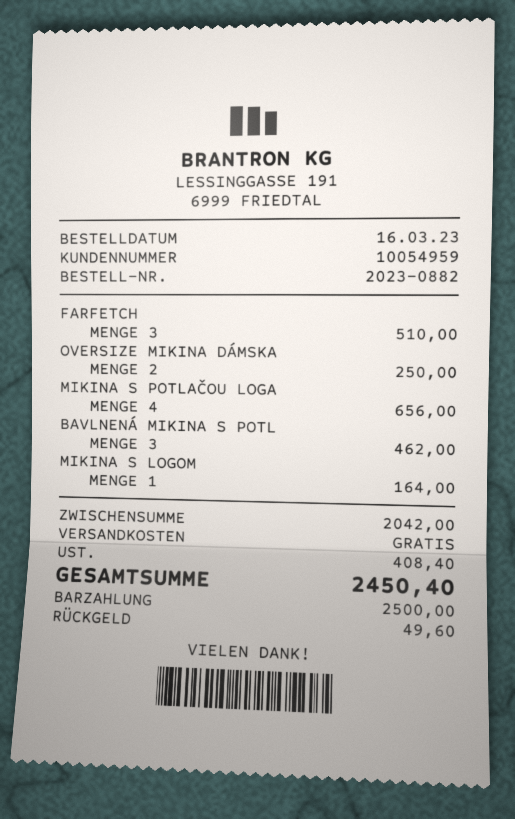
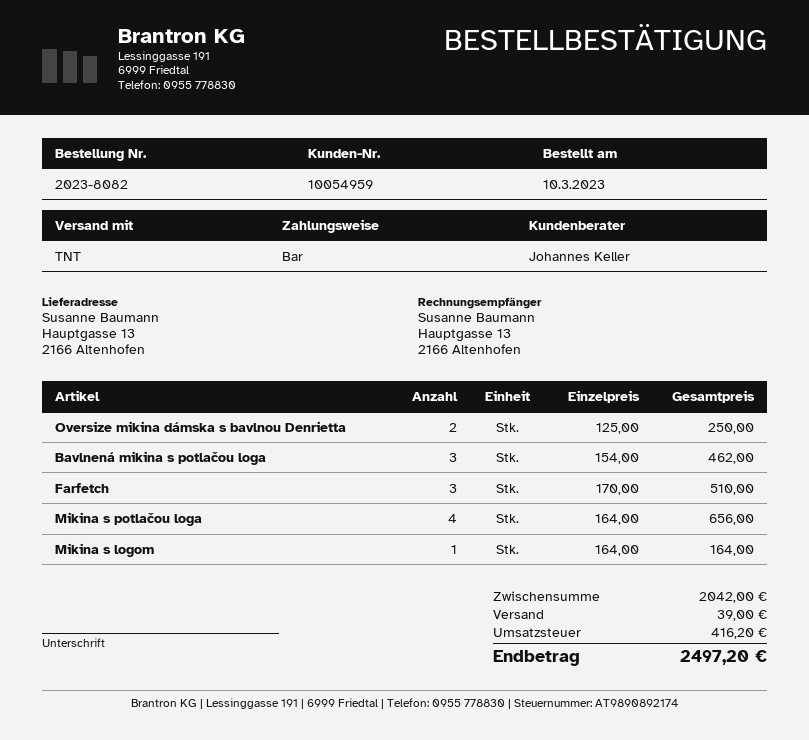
order number: 2023-0882 -> 2023-8082
order date: 2023-03-16 -> 2023-03-10
shipping: 0.00 -> 39.00
tax: 408.40 -> 416.20
total: 2450.40 -> 2497.20

